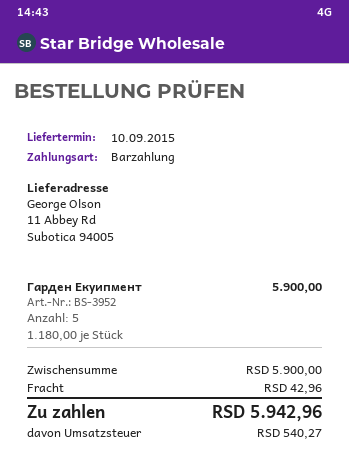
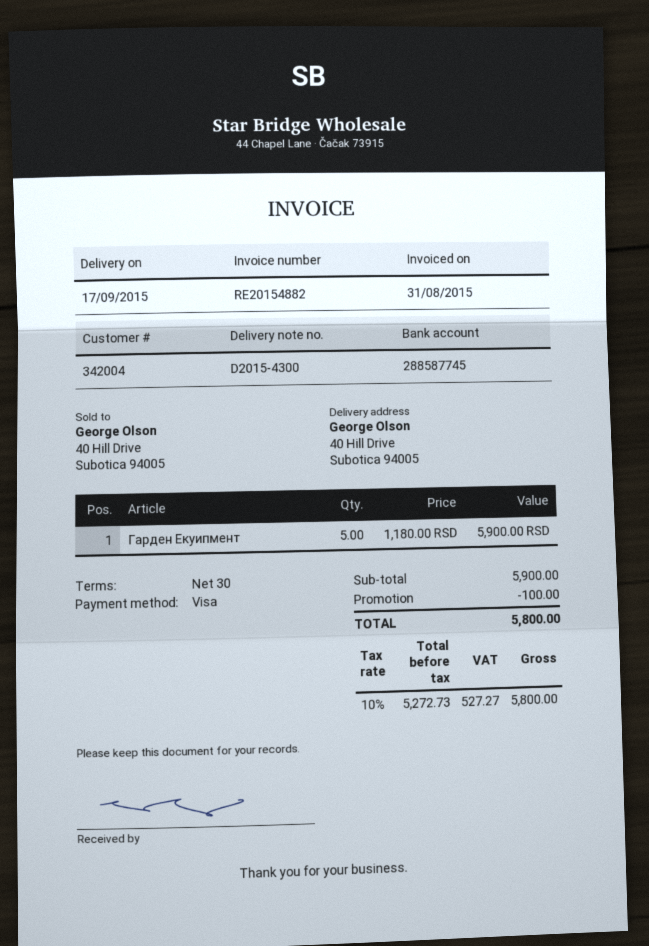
delivery date: 2015-09-10 -> 2015-09-17
payment method: cash -> Visa
ship to: 11 Abbey Rd, Subotica 94005 -> 40 Hill Drive, Subotica 94005
discount: none -> 100.00
shipping: 42.96 -> none
tax: 540.27 -> 527.27
total: 5942.96 -> 5800.00

